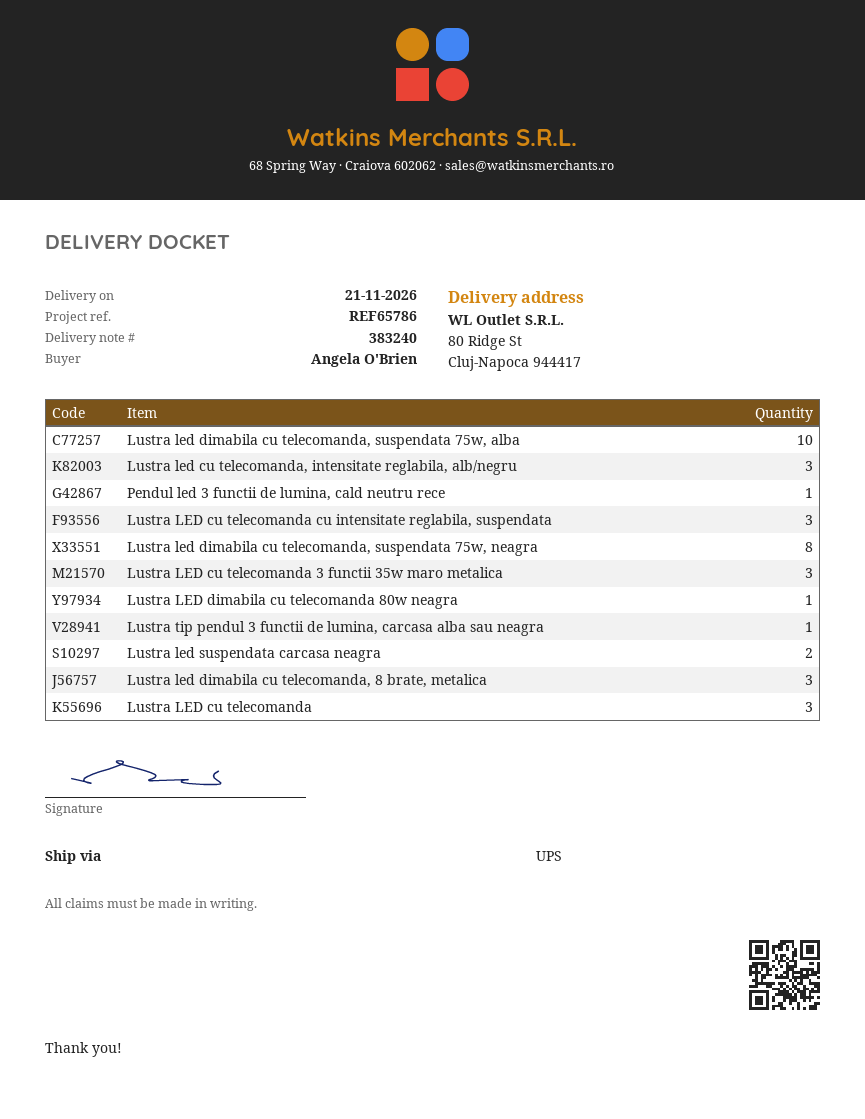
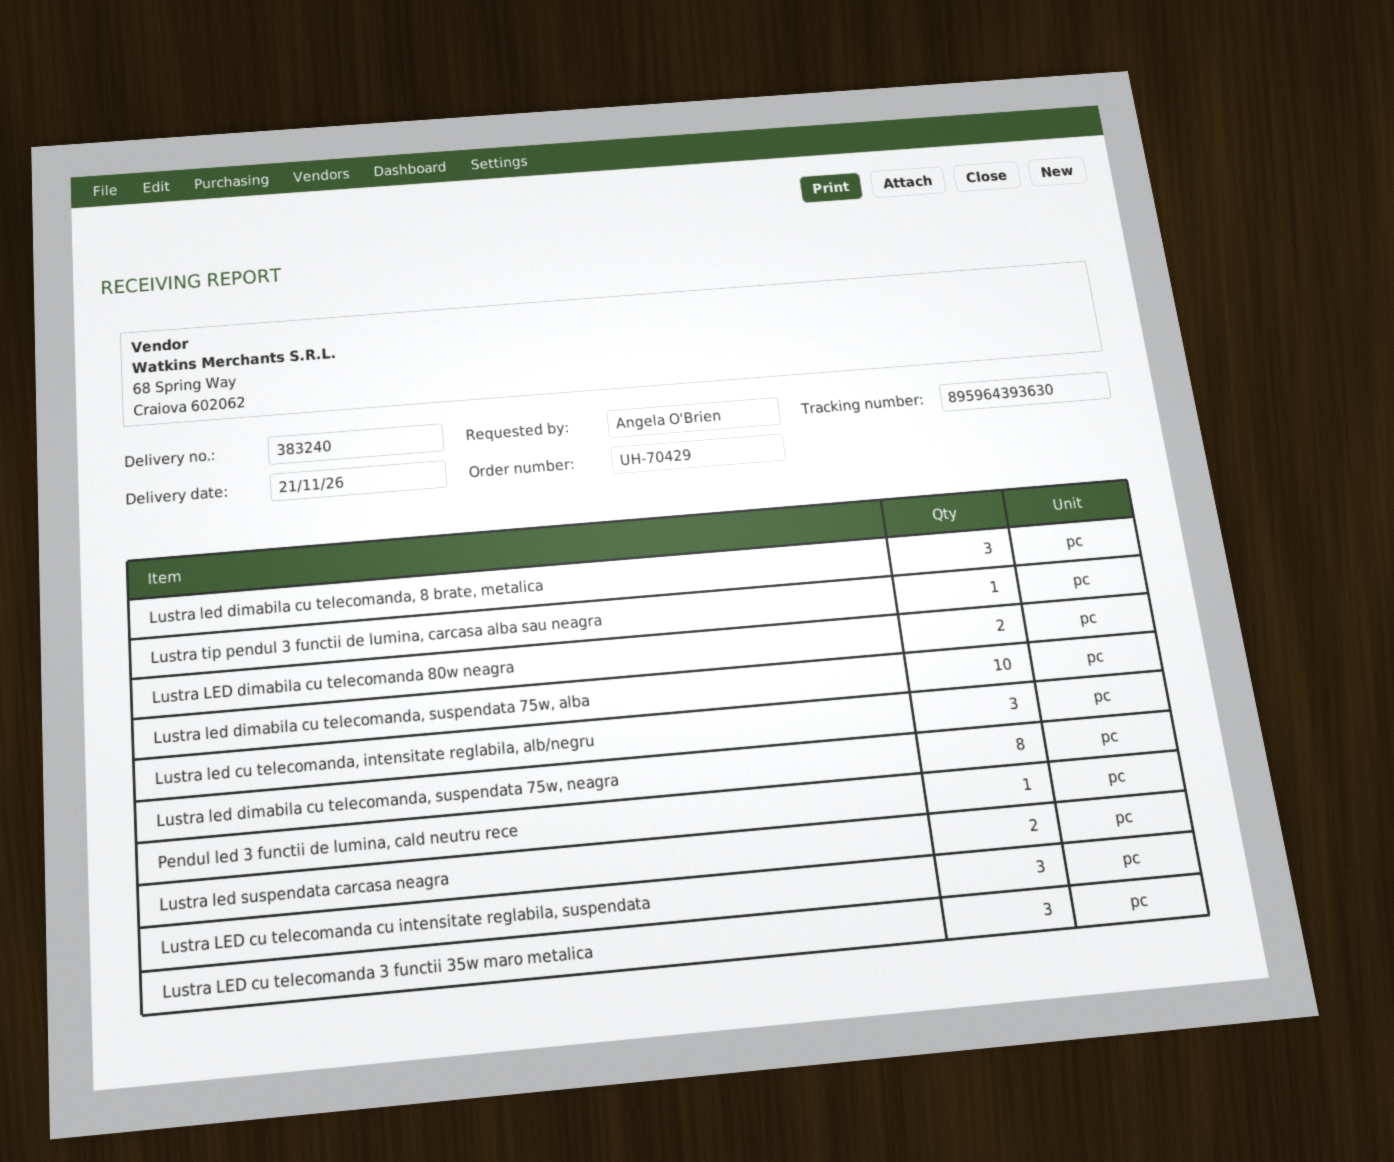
Lustra LED dimabila cu telecomanda 80w neagra: 1 -> 2
Lustra LED cu telecomanda: 3 -> none

